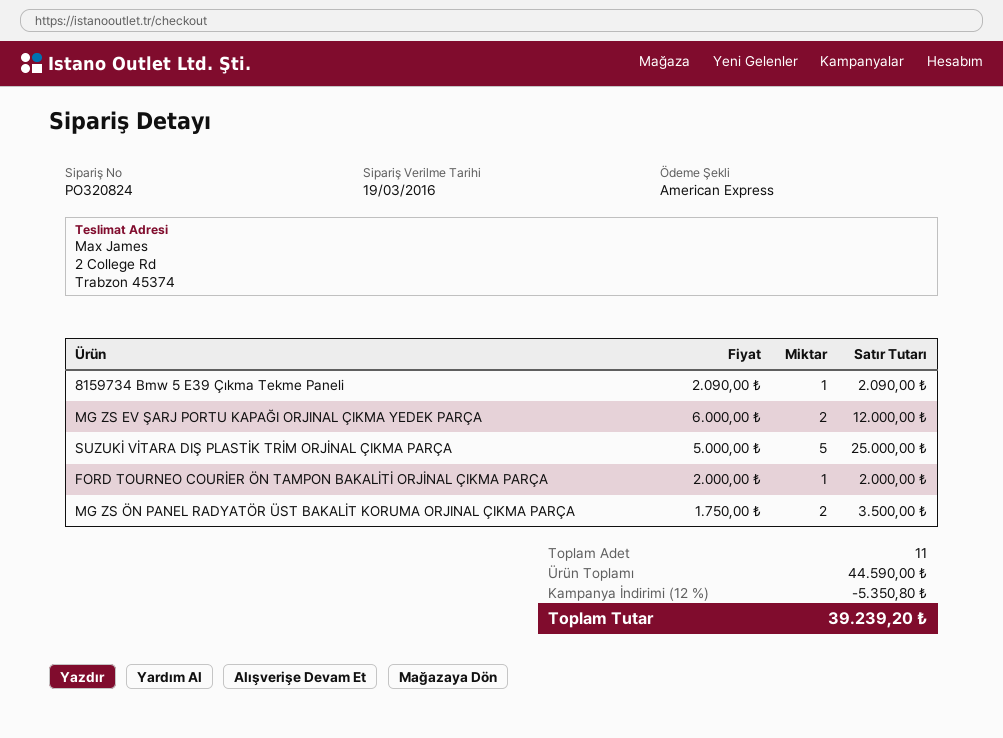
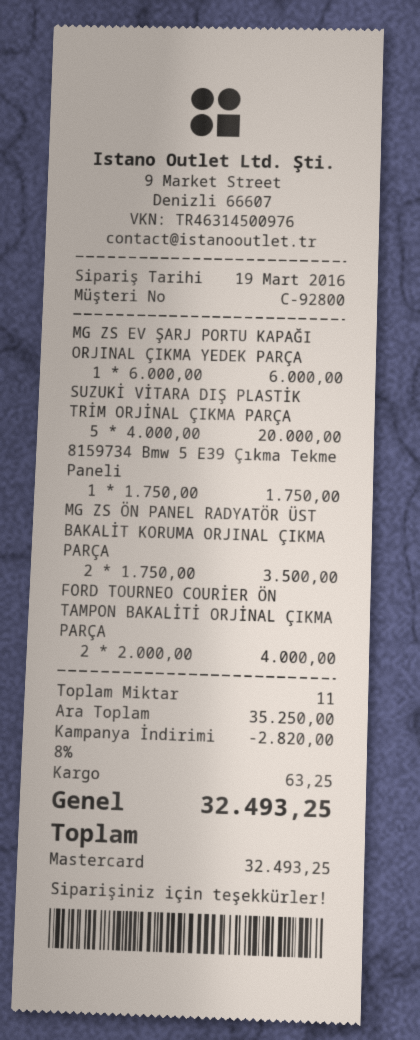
payment method: American Express -> Mastercard
8159734 Bmw 5 E39 Çıkma Tekme Paneli: 1 x 2090.00 = 2090.00 -> 1 x 1750.00 = 1750.00
MG ZS EV ŞARJ PORTU KAPAĞI ORJINAL ÇIKMA YEDEK PARÇA: 2 x 6000.00 = 12000.00 -> 1 x 6000.00 = 6000.00
SUZUKİ VİTARA DIŞ PLASTİK TRİM ORJİNAL ÇIKMA PARÇA: 5 x 5000.00 = 25000.00 -> 5 x 4000.00 = 20000.00
FORD TOURNEO COURİER ÖN TAMPON BAKALİTİ ORJİNAL ÇIKMA PARÇA: 1 x 2000.00 = 2000.00 -> 2 x 2000.00 = 4000.00
subtotal: 44590.00 -> 35250.00
discount: 12% = 5350.80 -> 8% = 2820.00
shipping: none -> 63.25
total: 39239.20 -> 32493.25

